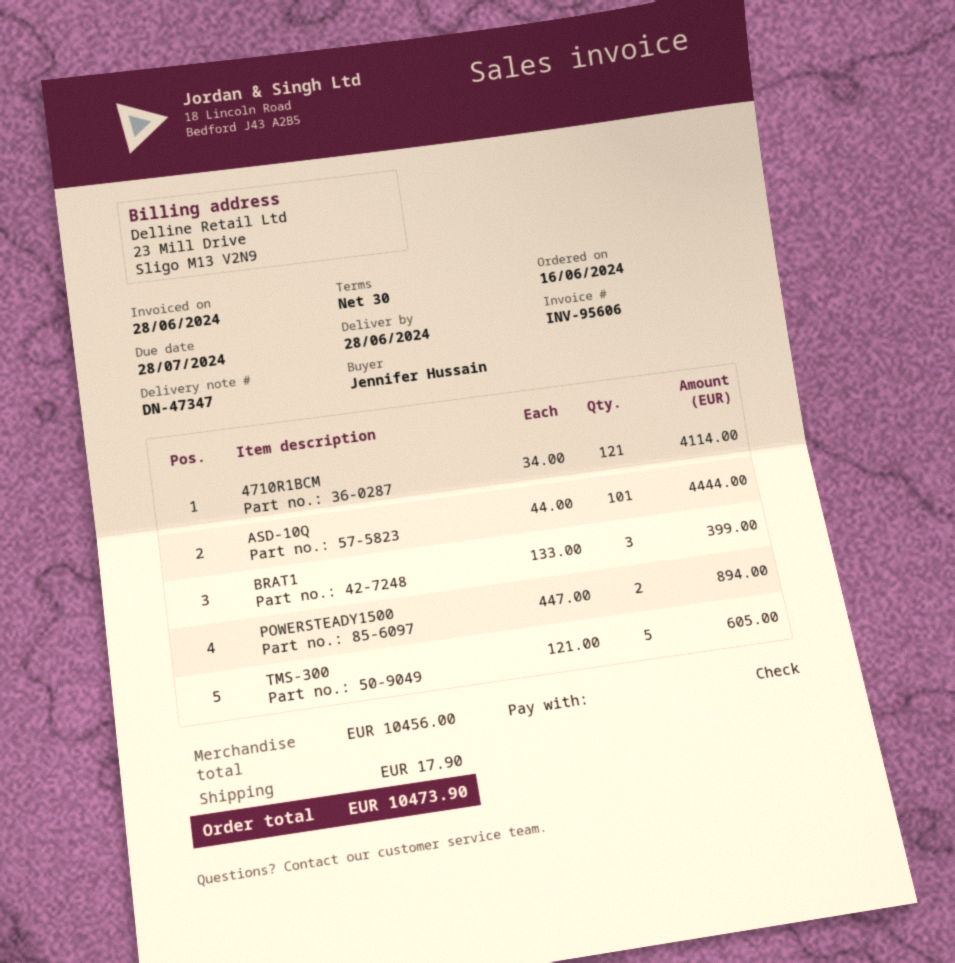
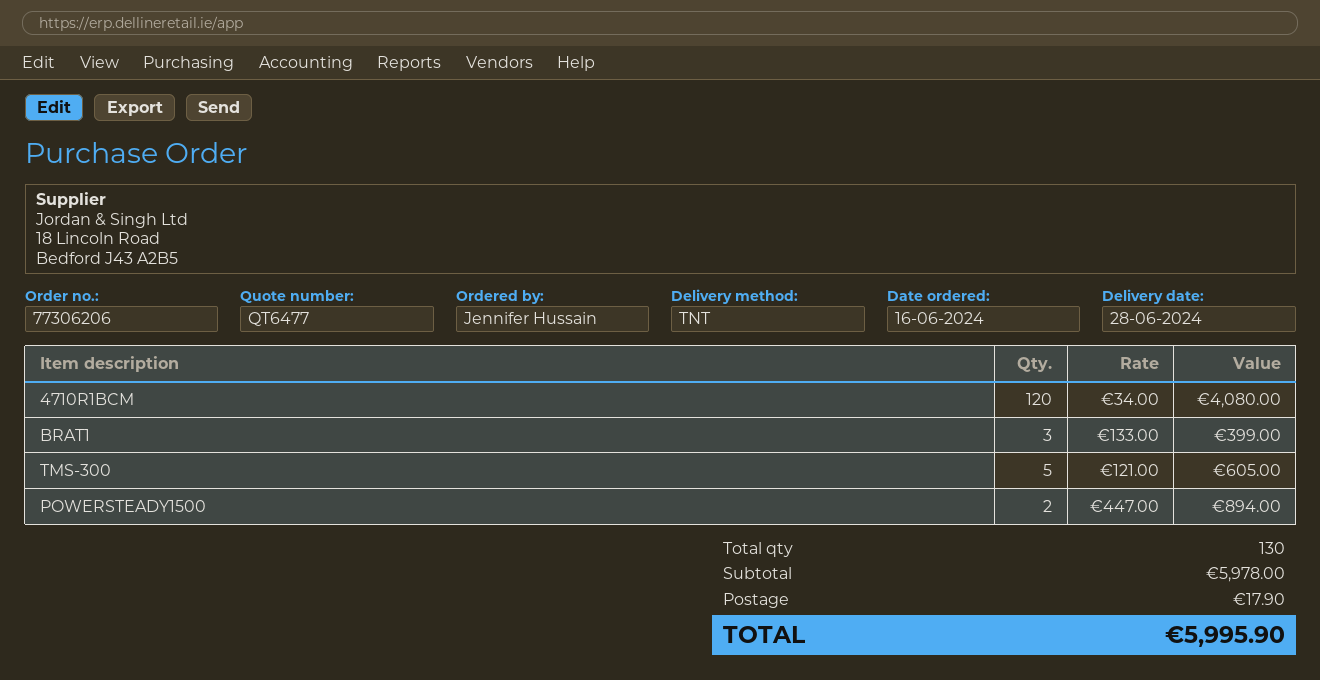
4710R1BCM: 121 x 34.00 = 4114.00 -> 120 x 34.00 = 4080.00
ASD-10Q: 101 x 44.00 = 4444.00 -> none
subtotal: 10456.00 -> 5978.00
total: 10473.90 -> 5995.90

